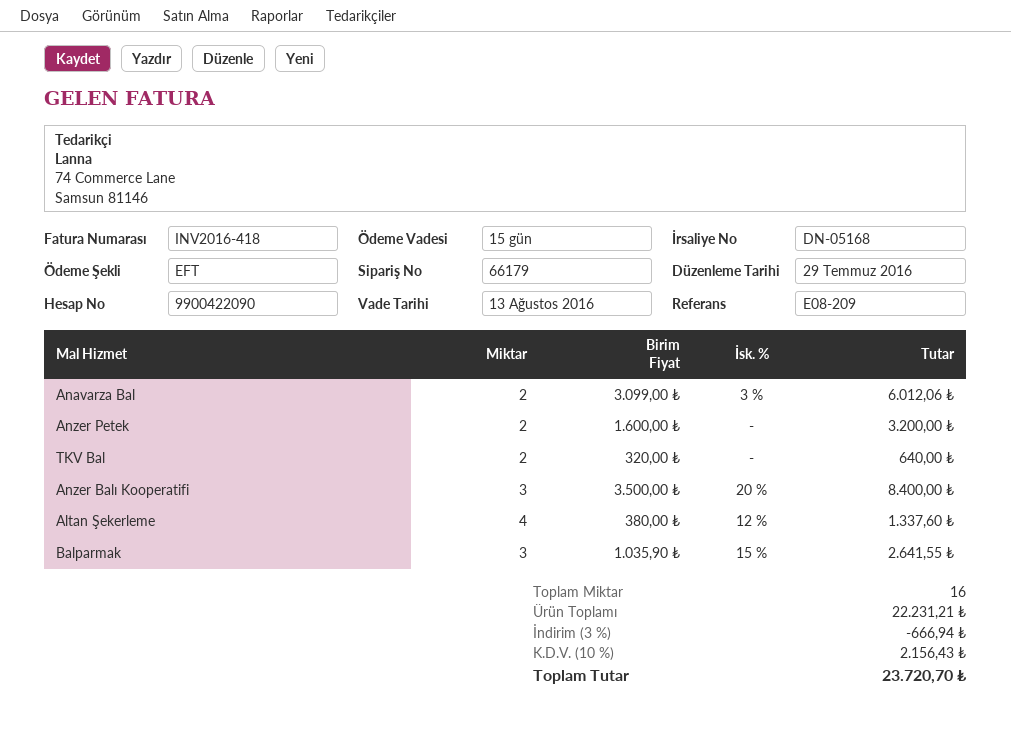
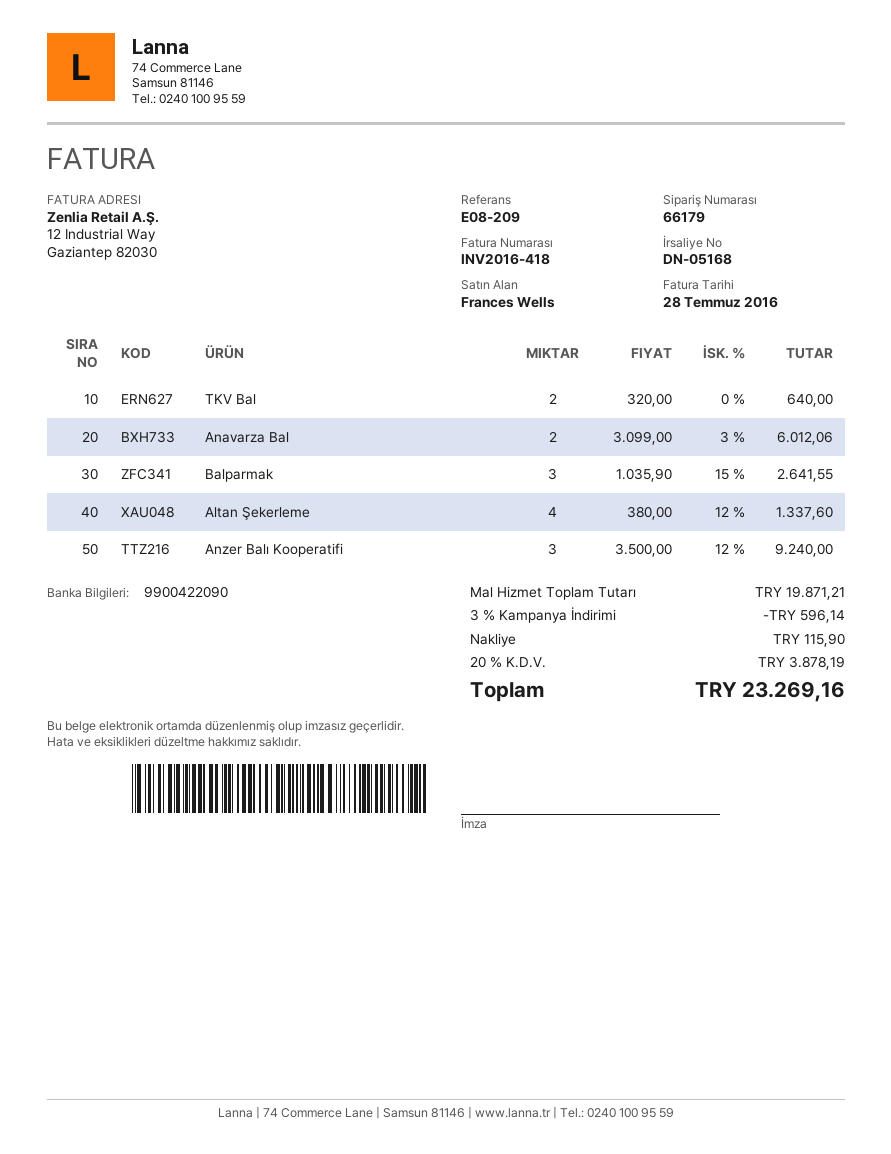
invoice date: 2016-07-29 -> 2016-07-28
Anzer Petek: 2 x 1600.00 = 3200.00 -> none
Anzer Balı Kooperatifi: 3 x 3500.00 - 20% = 8400.00 -> 3 x 3500.00 - 12% = 9240.00
subtotal: 22231.21 -> 19871.21
discount: 3% = 666.94 -> 3% = 596.14
shipping: none -> 115.90
tax: 10% = 2156.43 -> 20% = 3878.19
total: 23720.70 -> 23269.16

